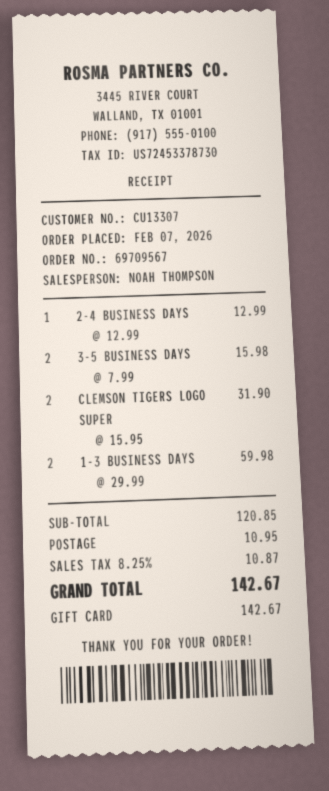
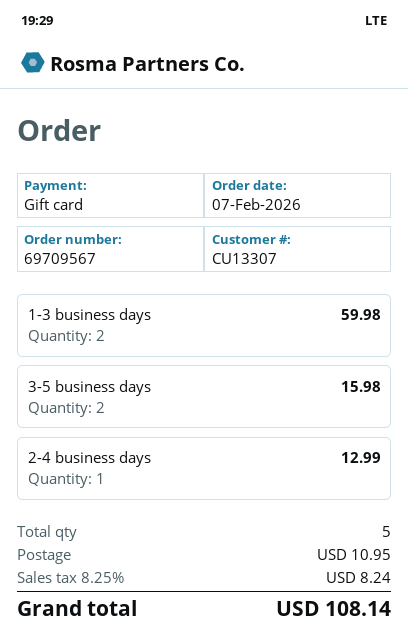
CLEMSON TIGERS LOGO SUPER: 2 for 31.90 -> none
tax: 8.25% = 10.87 -> 8.25% = 8.24
total: 142.67 -> 108.14

